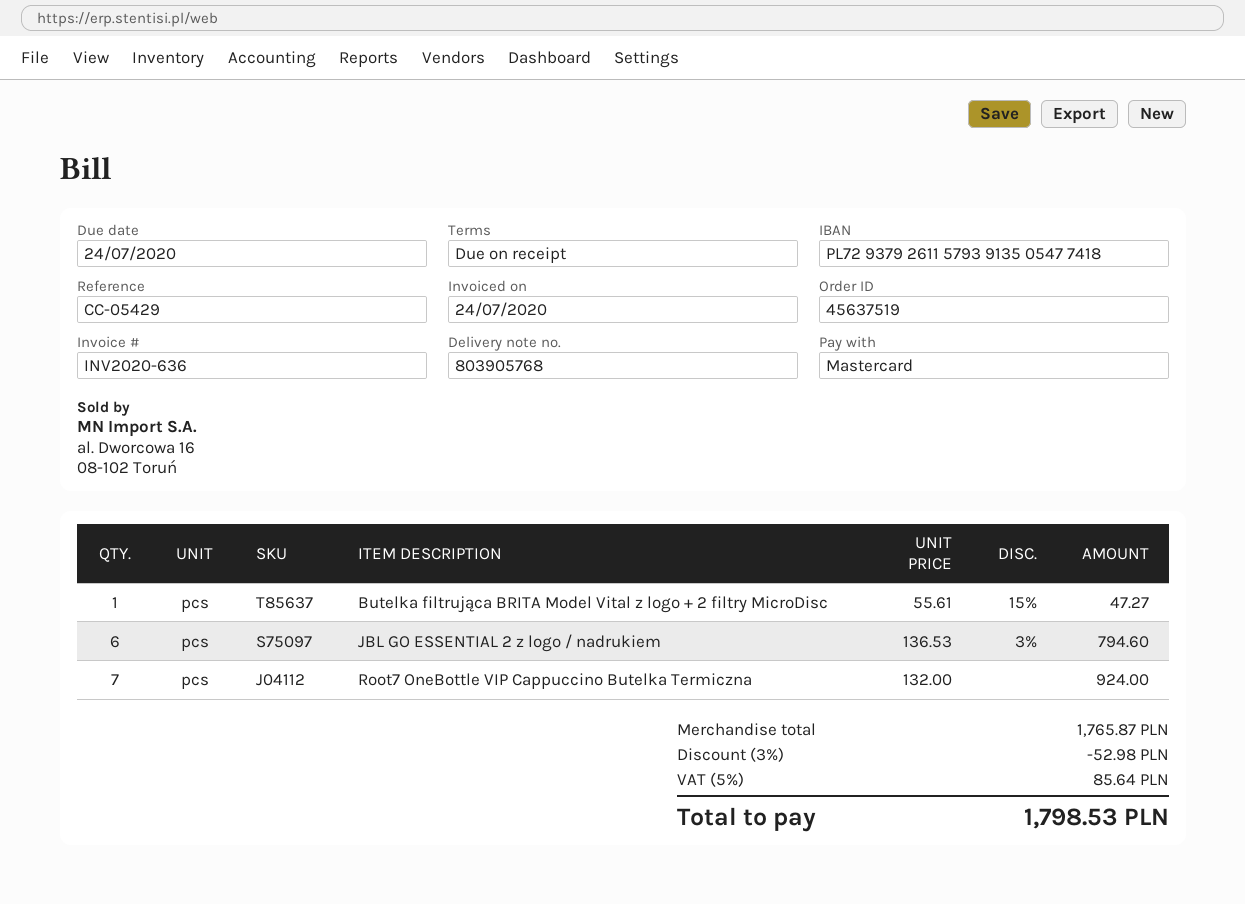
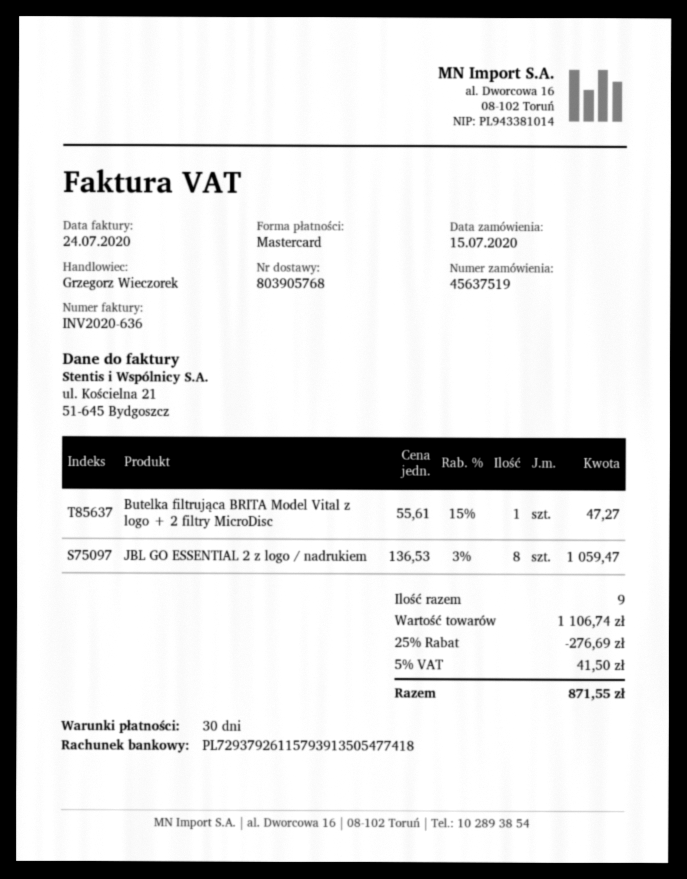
payment terms: on receipt -> 30 days
JBL GO ESSENTIAL 2 z logo / nadrukiem: 6 x 136.53 - 3% = 794.60 -> 8 x 136.53 - 3% = 1059.47
Root7 OneBottle VIP Cappuccino Butelka Termiczna: 7 x 132.00 = 924.00 -> none
subtotal: 1765.87 -> 1106.74
discount: 3% = 52.98 -> 25% = 276.69
tax: 5% = 85.64 -> 5% = 41.50
total: 1798.53 -> 871.55

